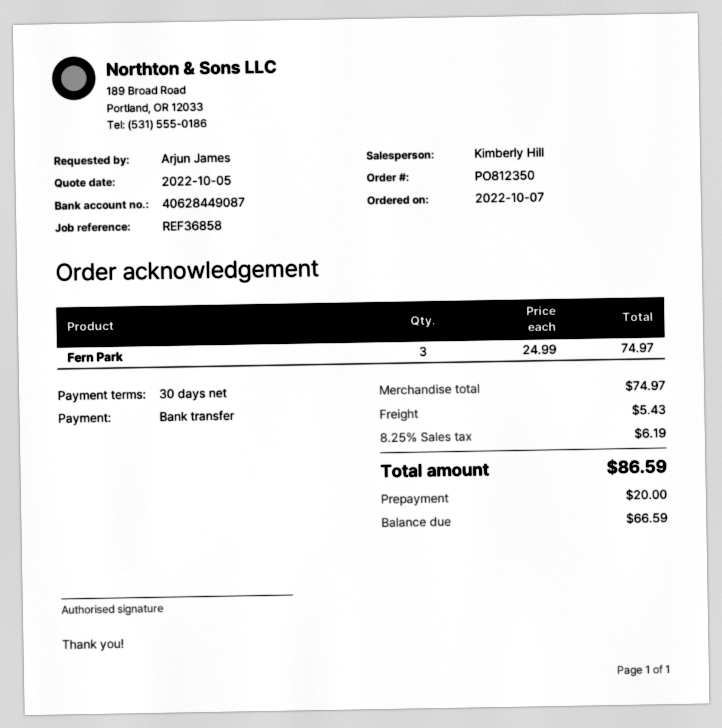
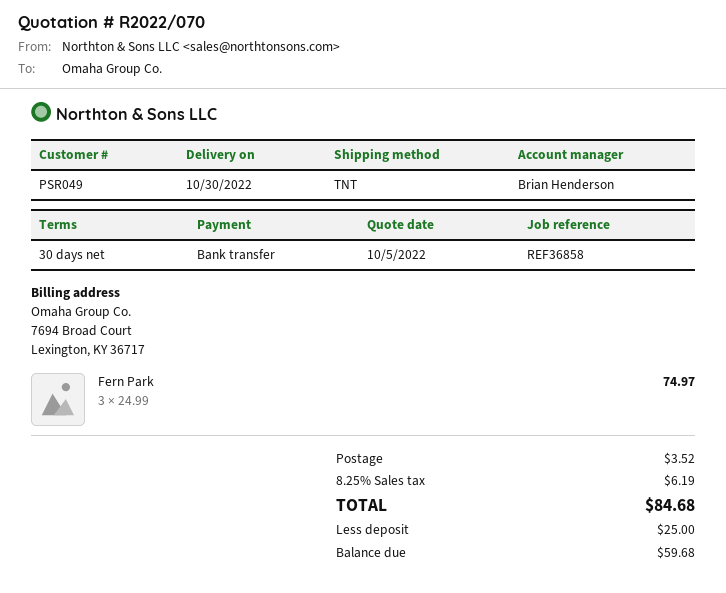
sales rep: Kimberly Hill -> Brian Henderson
shipping: 5.43 -> 3.52
total: 86.59 -> 84.68
deposit: 20.00 -> 25.00
balance: 66.59 -> 59.68

